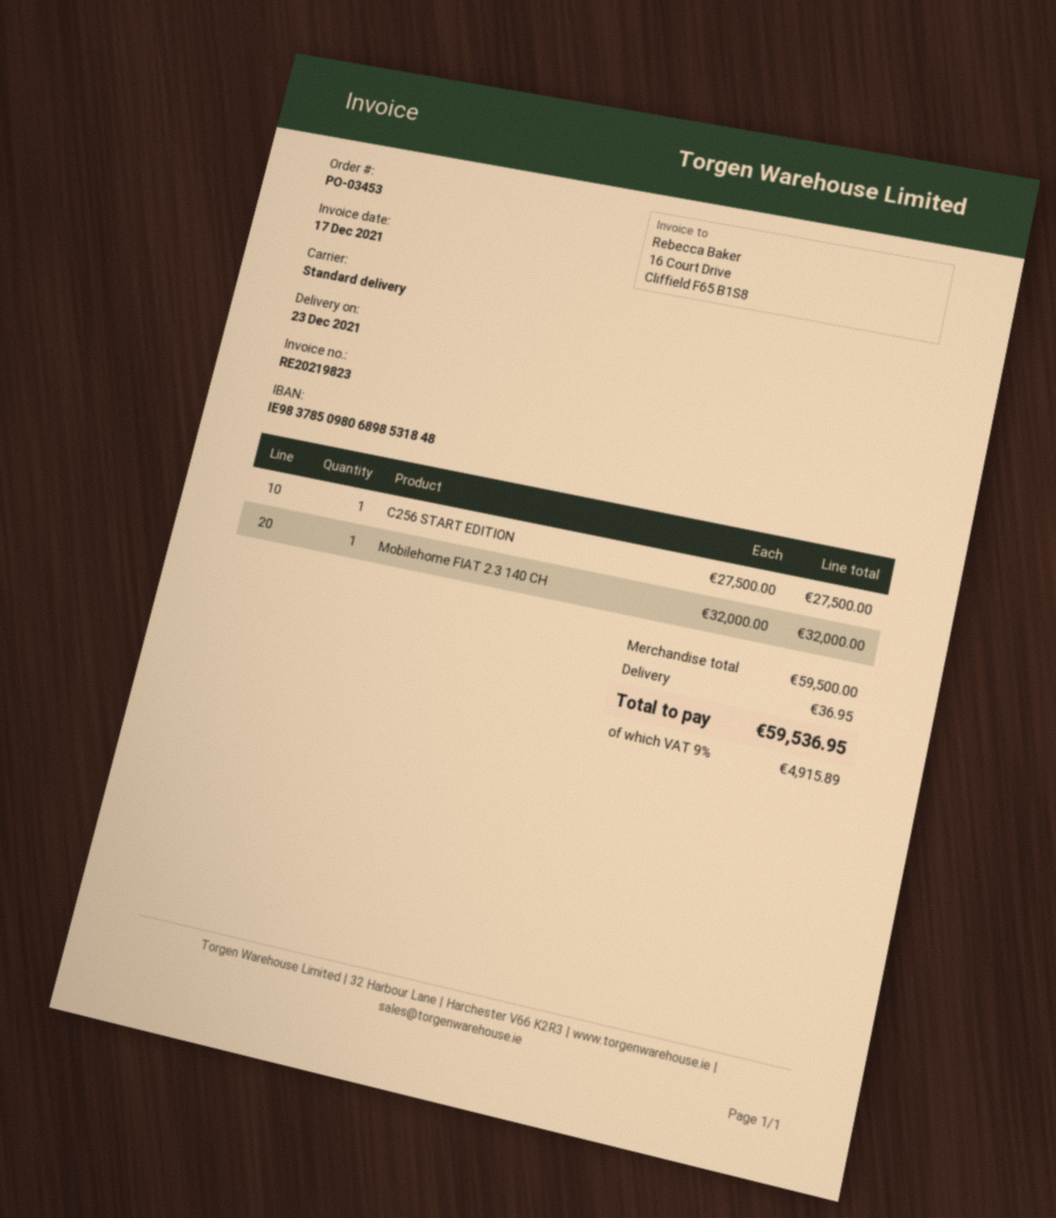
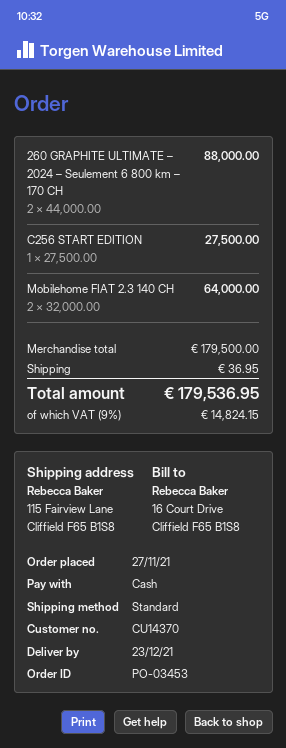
Mobilehome FIAT 2.3 140 CH: 1 x 32000.00 = 32000.00 -> 2 x 32000.00 = 64000.00
260 GRAPHITE ULTIMATE – 2024 – Seulement 6 800 km – 170 CH: none -> 2 x 44000.00 = 88000.00
subtotal: 59500.00 -> 179500.00
tax: 9% = 4915.89 -> 9% = 14824.15
total: 59536.95 -> 179536.95

